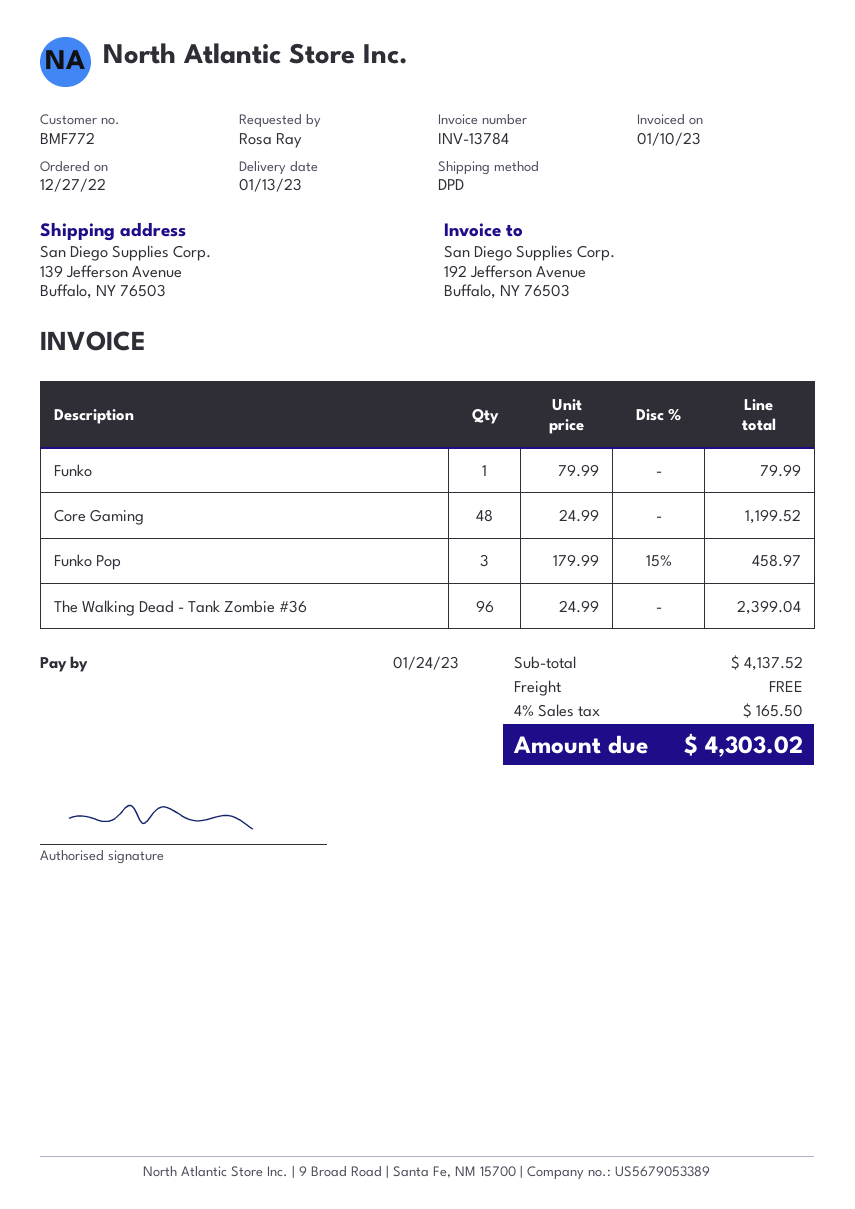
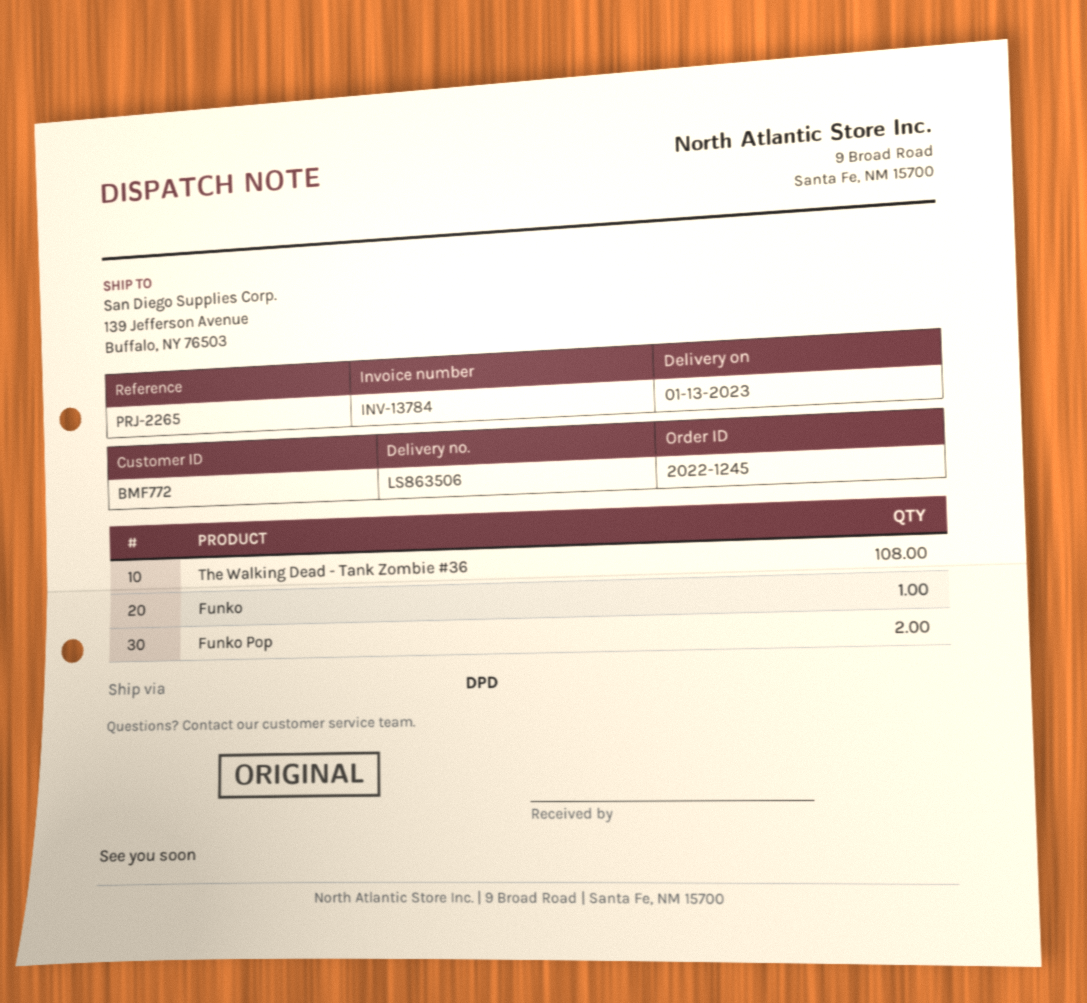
Core Gaming: 48 -> none
Funko Pop: 3 -> 2
The Walking Dead - Tank Zombie #36: 96 -> 108

